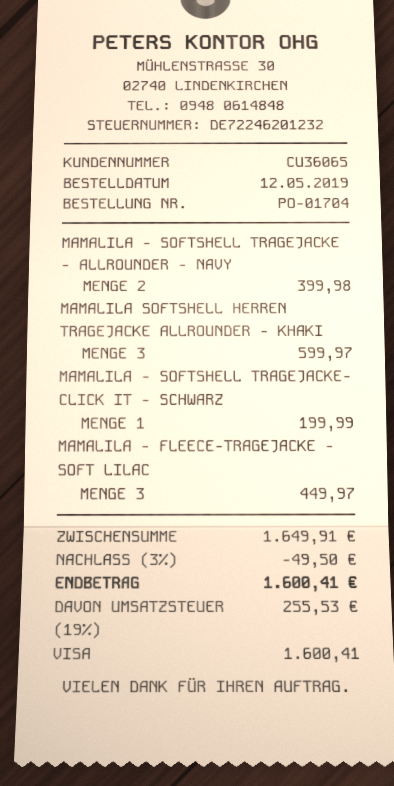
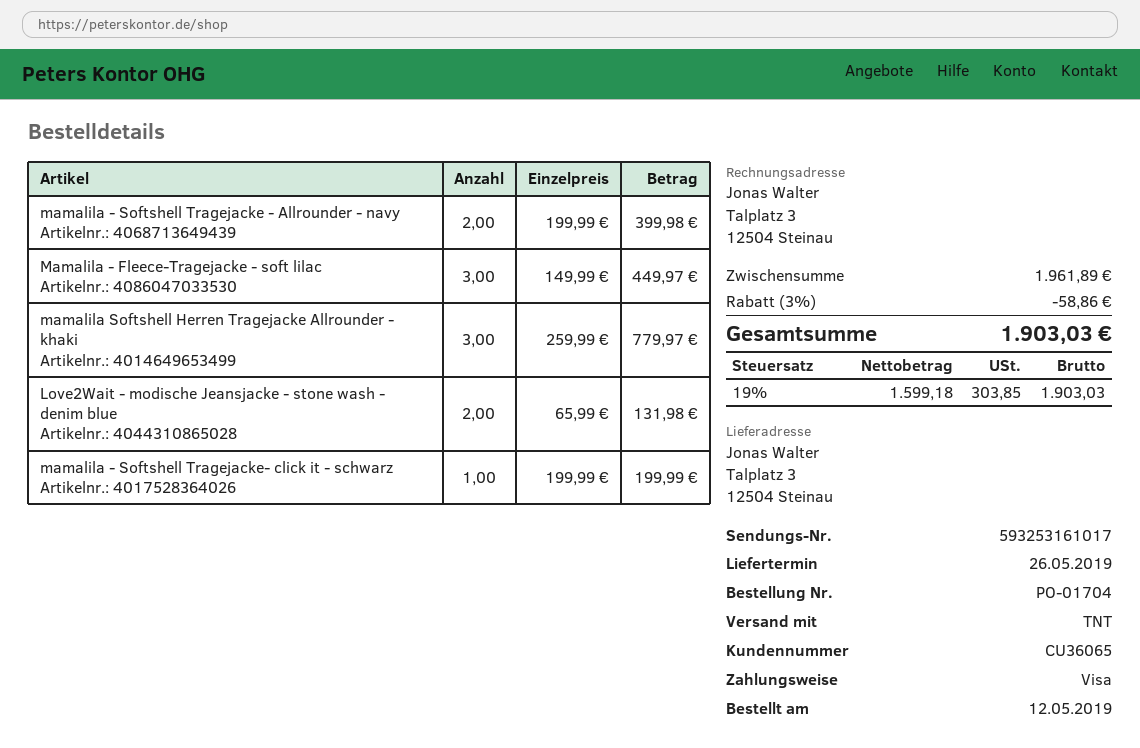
MAMALILA SOFTSHELL HERREN TRAGEJACKE ALLROUNDER - KHAKI: 3 for 599.97 -> 3 for 779.97
Love2Wait - modische Jeansjacke - stone wash - denim blue: none -> 2 for 131.98
subtotal: 1649.91 -> 1961.89
discount: 3% = 49.50 -> 3% = 58.86
tax: 19% = 255.53 -> 19% = 303.85
total: 1600.41 -> 1903.03

